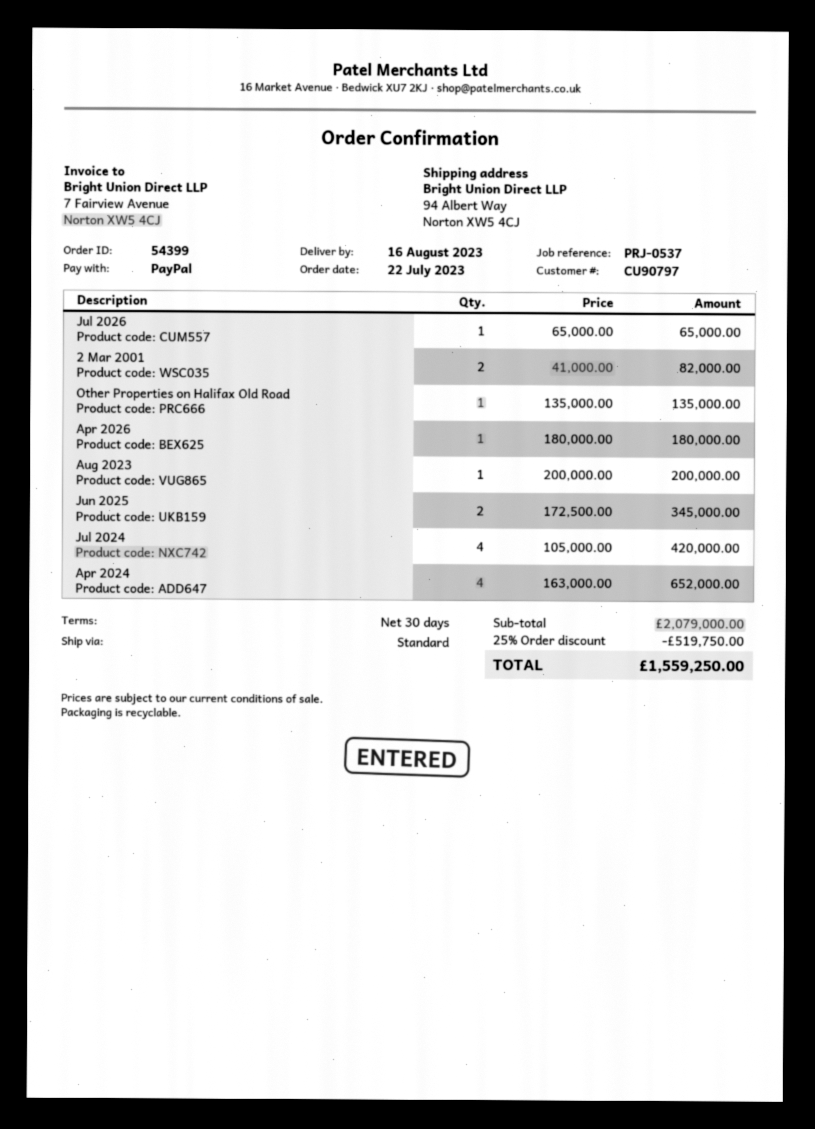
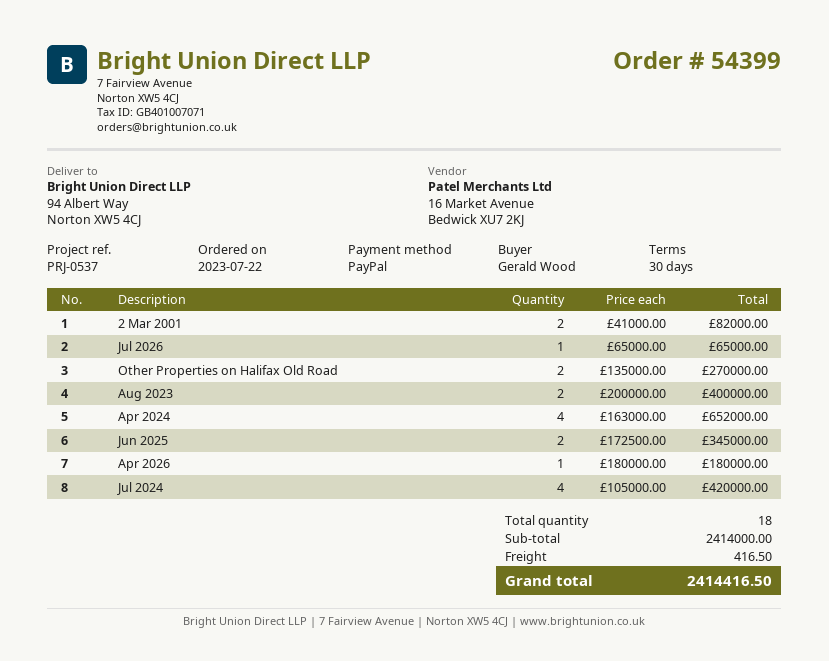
Other Properties on Halifax Old Road: 1 x 135000.00 = 135000.00 -> 2 x 135000.00 = 270000.00
Aug 2023: 1 x 200000.00 = 200000.00 -> 2 x 200000.00 = 400000.00
subtotal: 2079000.00 -> 2414000.00
discount: 25% = 519750.00 -> none
shipping: none -> 416.50
total: 1559250.00 -> 2414416.50

